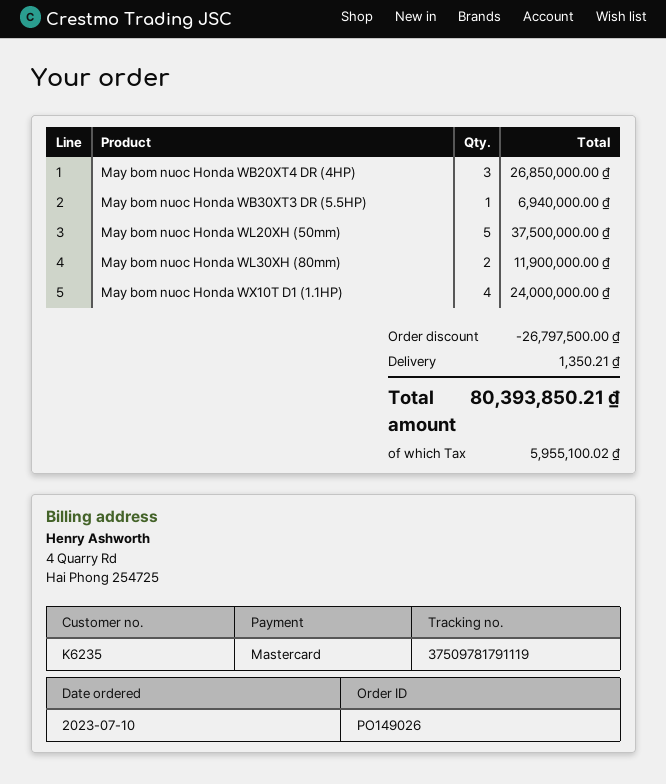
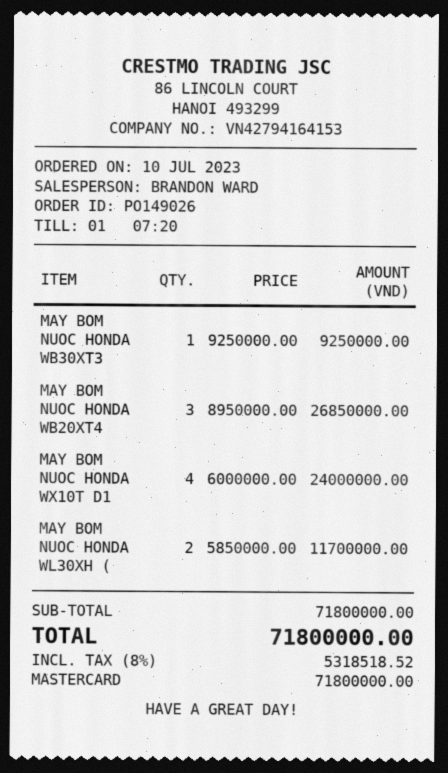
May bom nuoc Honda WB30XT3 DR (5.5HP): 1 for 6940000.00 -> 1 for 9250000.00
May bom nuoc Honda WL20XH (50mm): 5 for 37500000.00 -> none
May bom nuoc Honda WL30XH (80mm): 2 for 11900000.00 -> 2 for 11700000.00
discount: 26797500.00 -> none
shipping: 1350.21 -> none
tax: 5955100.02 -> 5318518.52
total: 80393850.21 -> 71800000.00

